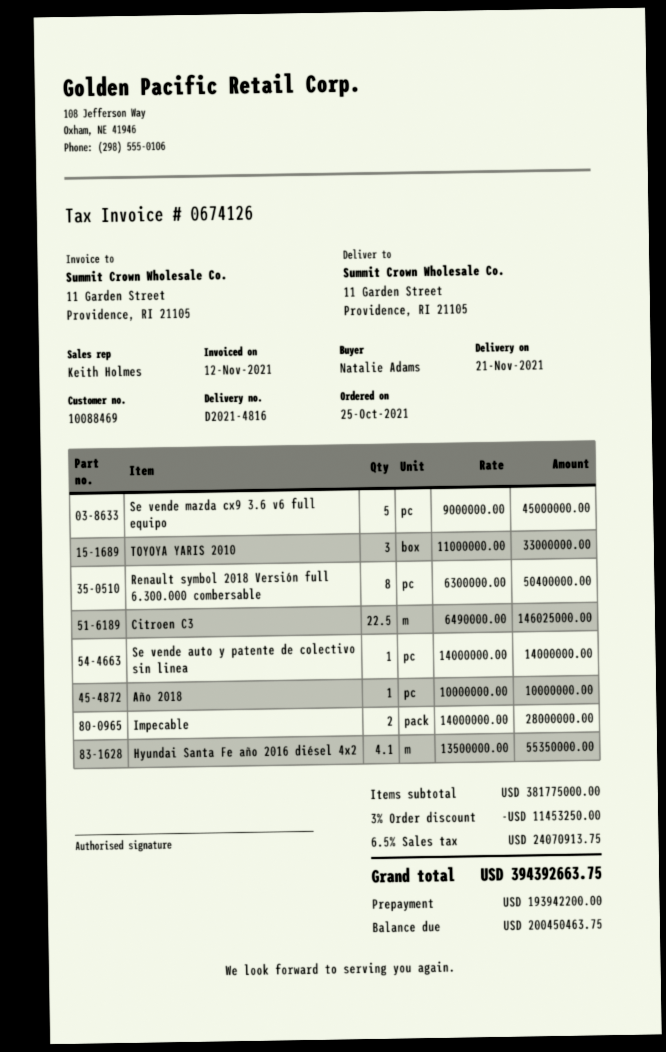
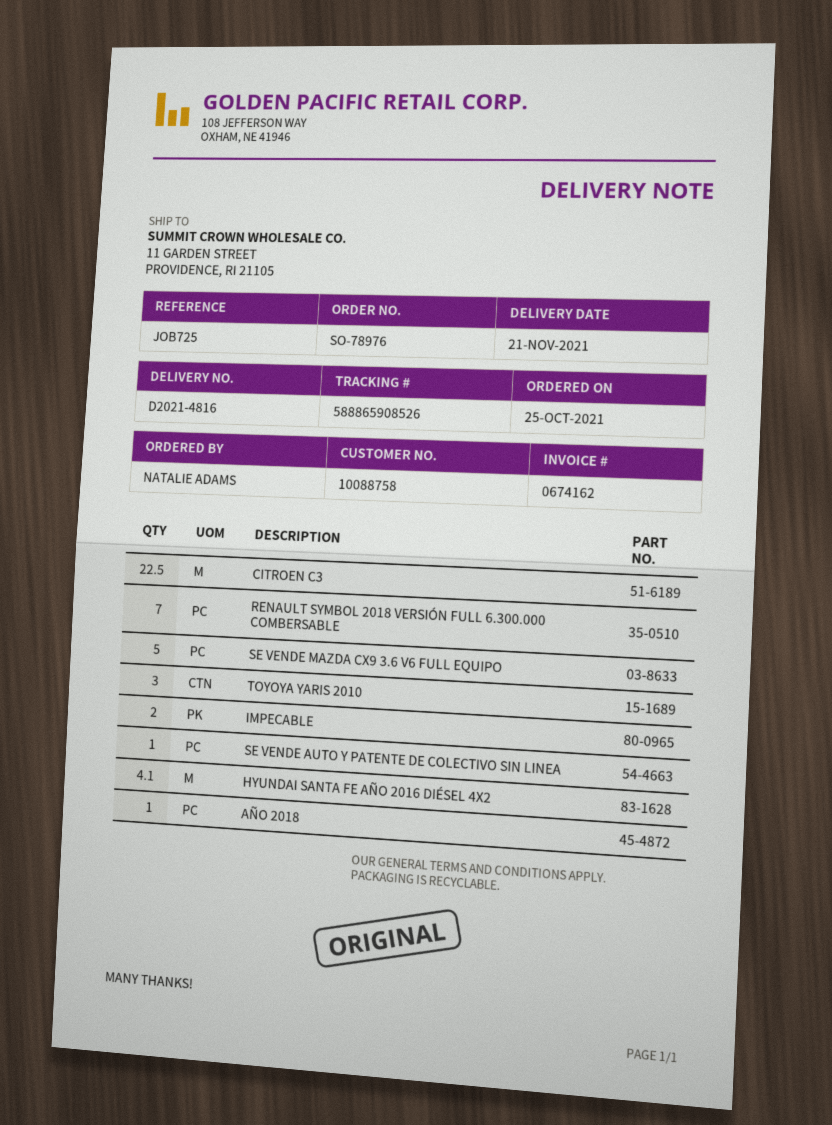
invoice number: 0674126 -> 0674162
customer number: 10088469 -> 10088758
Renault symbol 2018 Versión full 6.300.000 combersable: 8 -> 7

